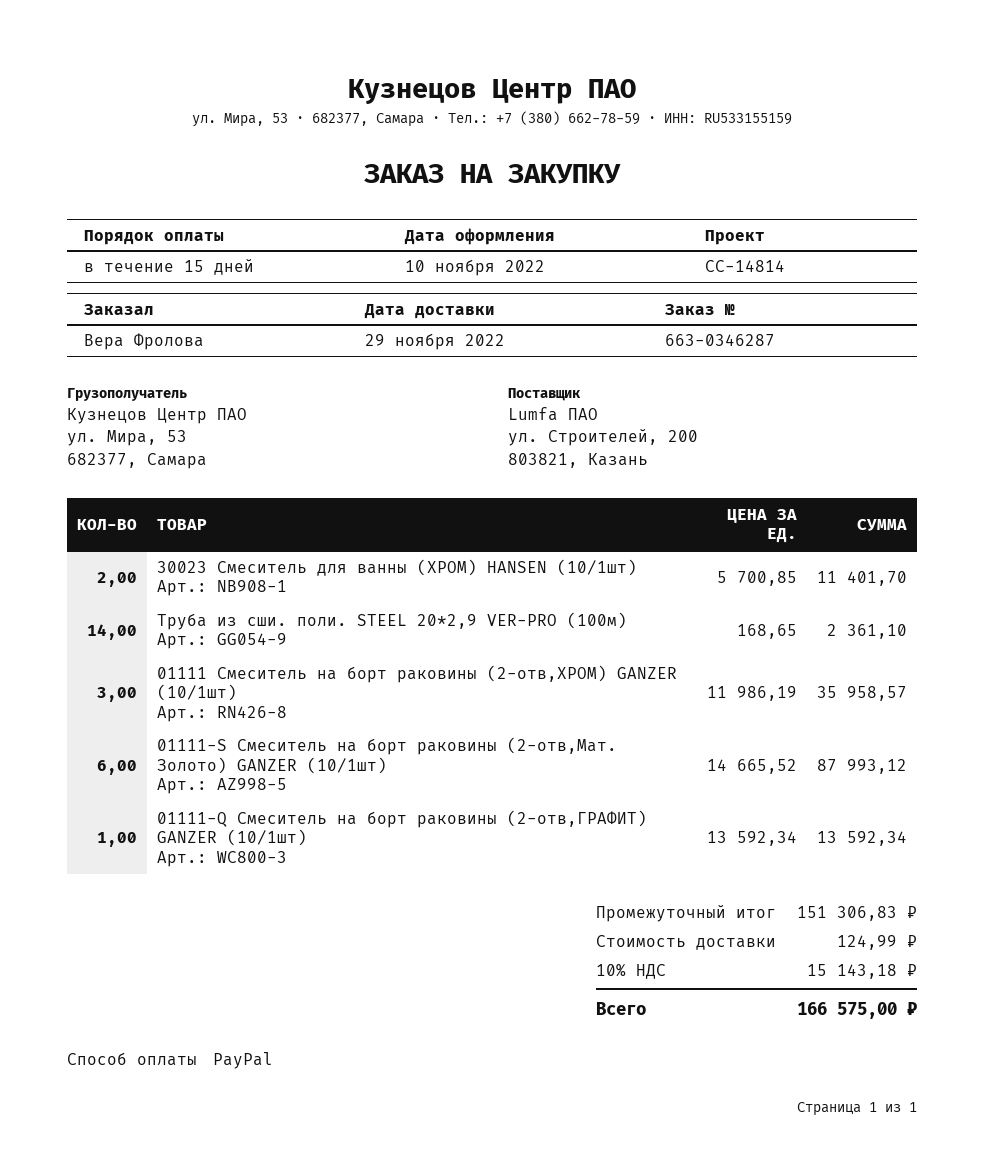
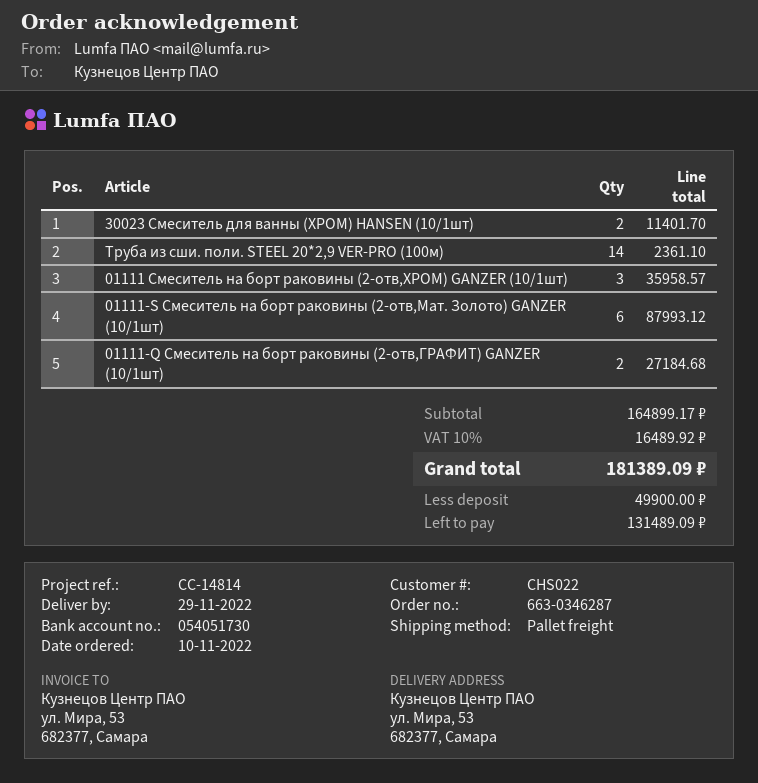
01111-Q Смеситель на борт раковины (2-отв,ГРАФИТ) GANZER (10/1шт): 1 for 13592.34 -> 2 for 27184.68
subtotal: 151306.83 -> 164899.17
shipping: 124.99 -> none
tax: 10% = 15143.18 -> 10% = 16489.92
total: 166575.00 -> 181389.09

